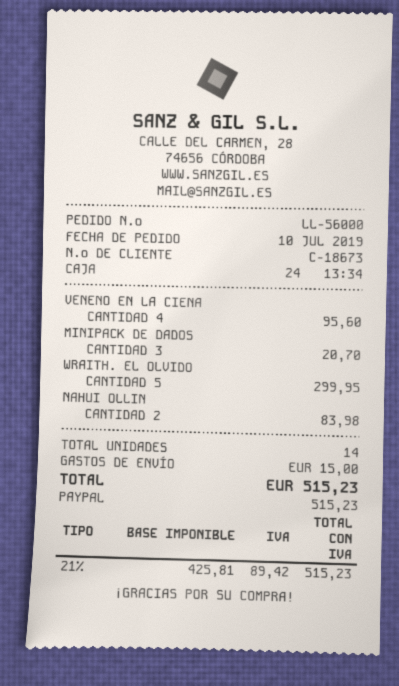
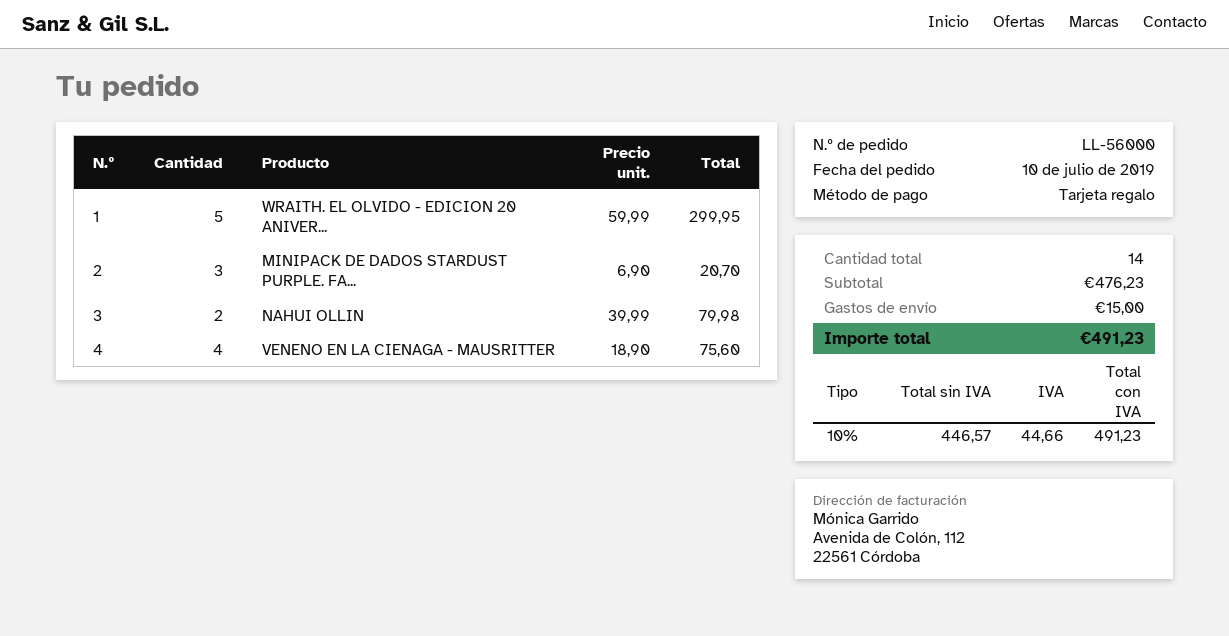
payment method: PayPal -> gift card
VENENO EN LA CIENA: 4 for 95.60 -> 4 for 75.60
NAHUI OLLIN: 2 for 83.98 -> 2 for 79.98
net: 425.81 -> 446.57
tax: 21% = 89.42 -> 10% = 44.66
total: 515.23 -> 491.23

